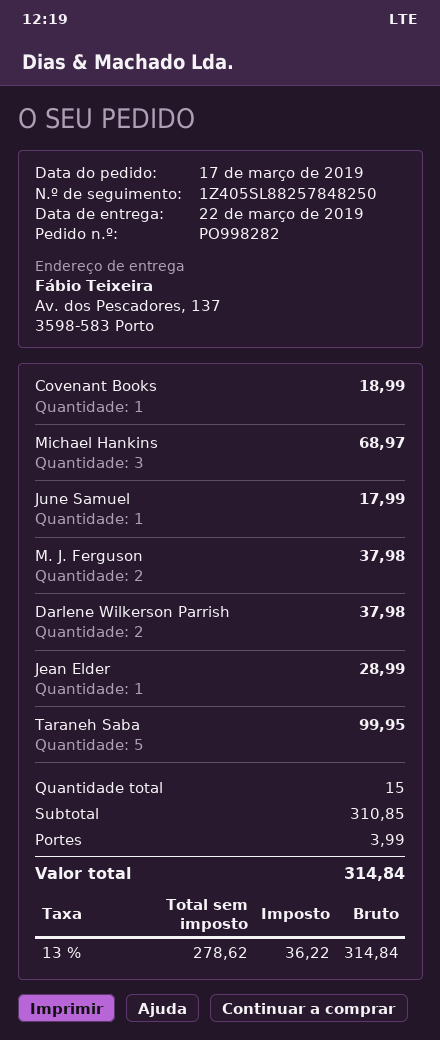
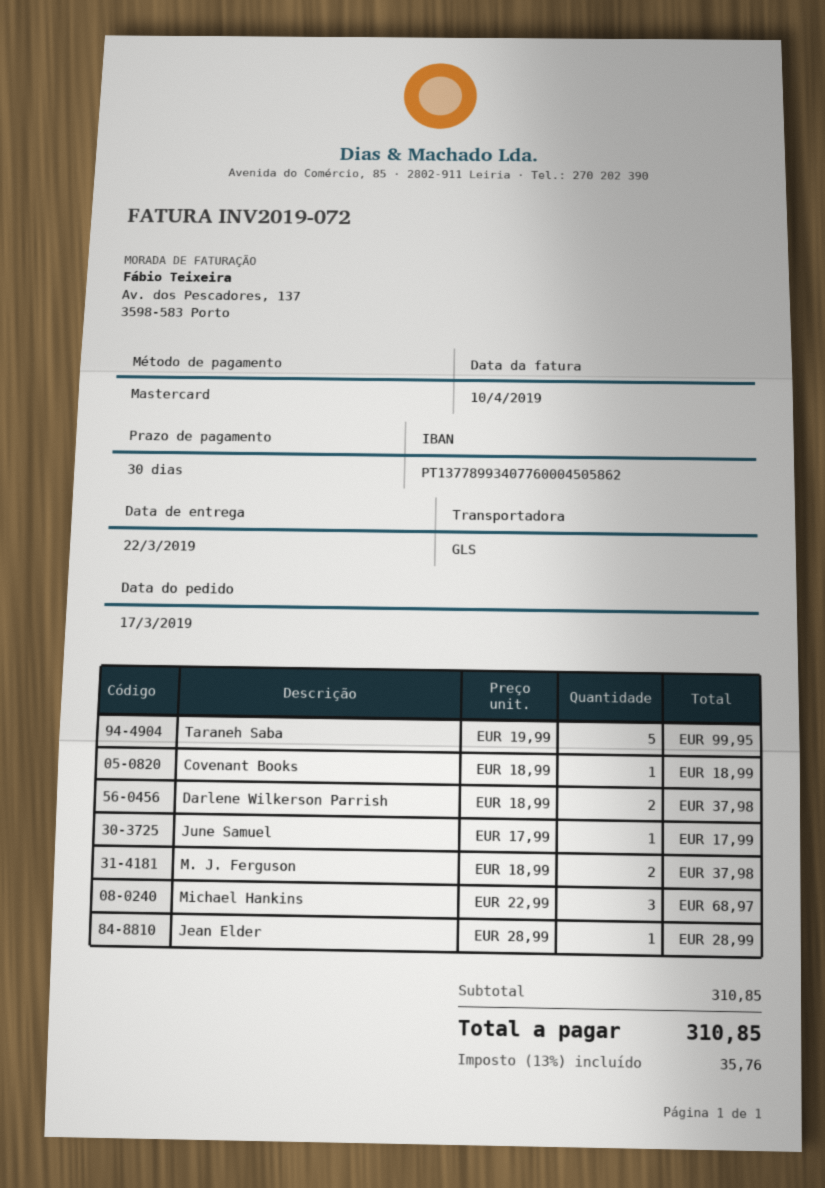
shipping: 3.99 -> none
tax: 13% = 36.22 -> 13% = 35.76
total: 314.84 -> 310.85

